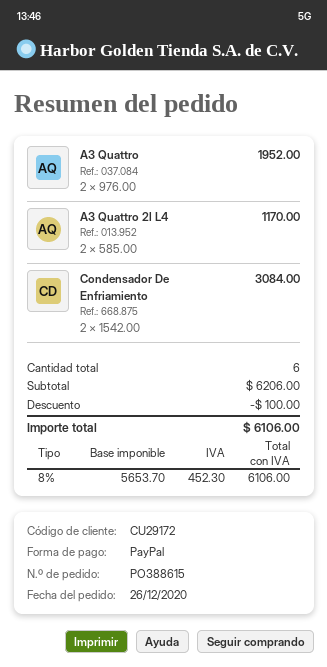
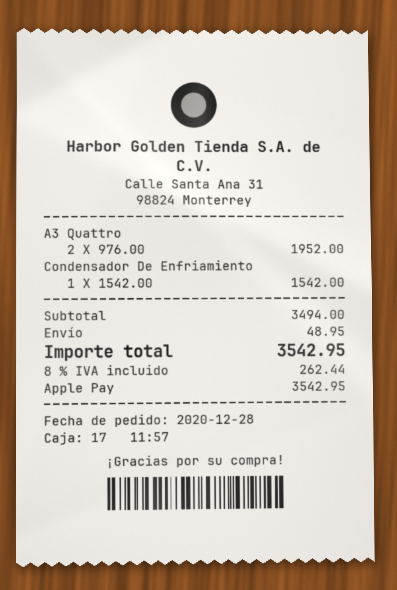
order date: 2020-12-26 -> 2020-12-28
payment method: PayPal -> Apple Pay
A3 Quattro 2l L4: 2 x 585.00 = 1170.00 -> none
Condensador De Enfriamiento: 2 x 1542.00 = 3084.00 -> 1 x 1542.00 = 1542.00
subtotal: 6206.00 -> 3494.00
discount: 100.00 -> none
shipping: none -> 48.95
tax: 8% = 452.30 -> 8% = 262.44
total: 6106.00 -> 3542.95

